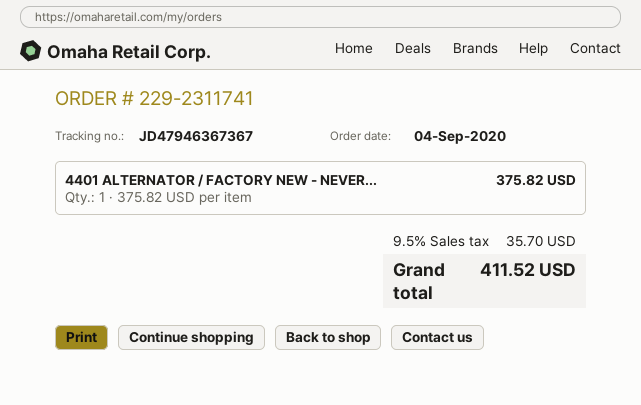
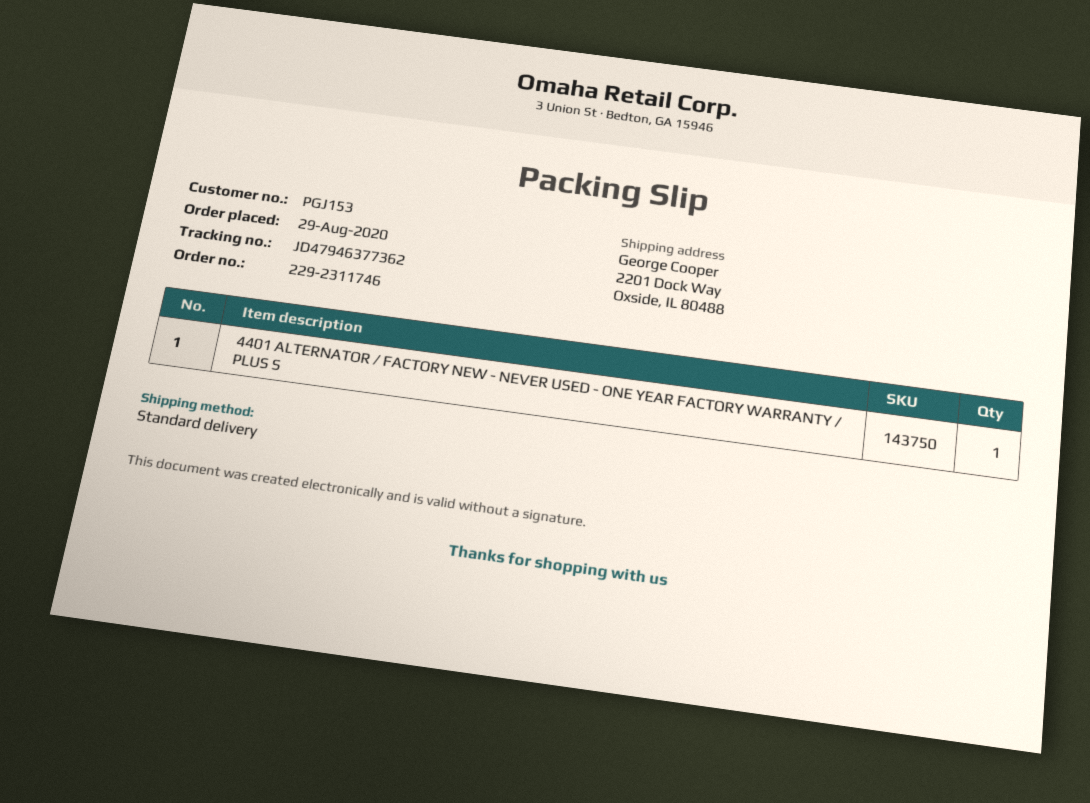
order number: 229-2311741 -> 229-2311746
order date: 2020-09-04 -> 2020-08-29
tracking number: JD47946367367 -> JD47946377362

